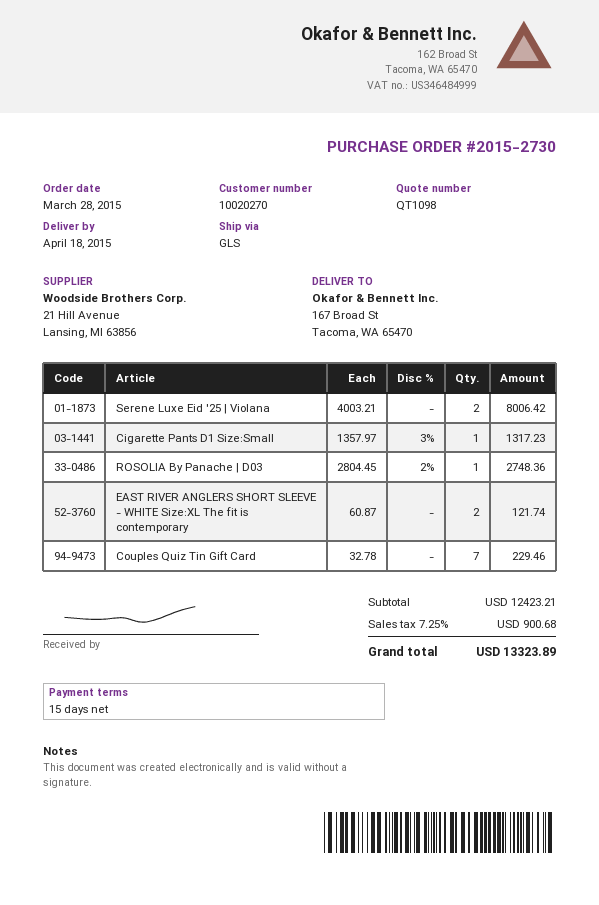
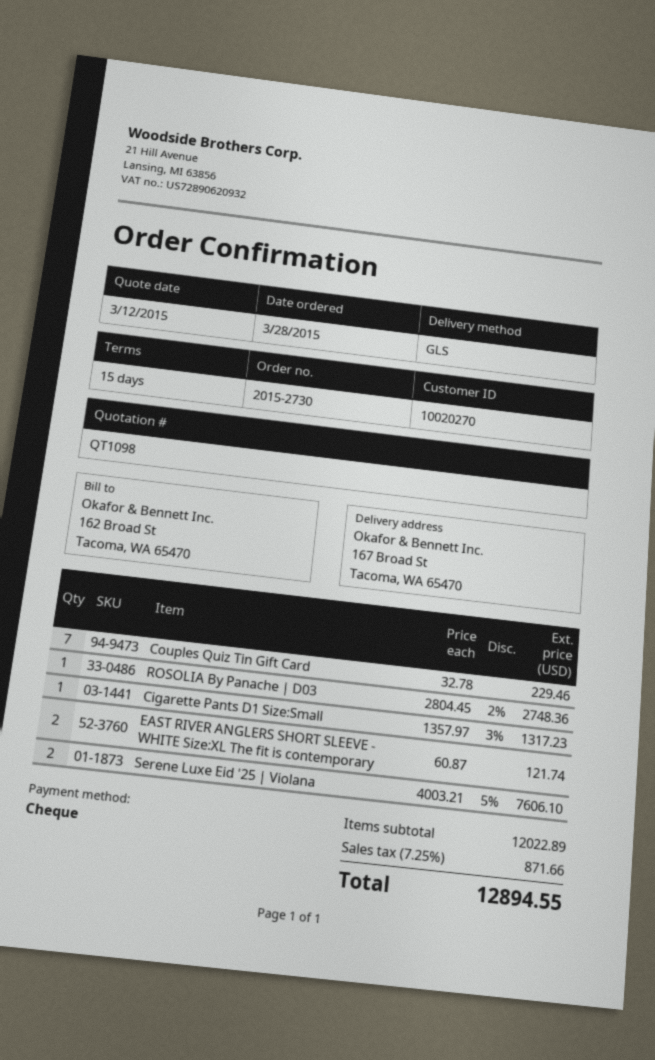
Serene Luxe Eid '25 | Violana: 2 x 4003.21 = 8006.42 -> 2 x 4003.21 - 5% = 7606.10
subtotal: 12423.21 -> 12022.89
tax: 7.25% = 900.68 -> 7.25% = 871.66
total: 13323.89 -> 12894.55

